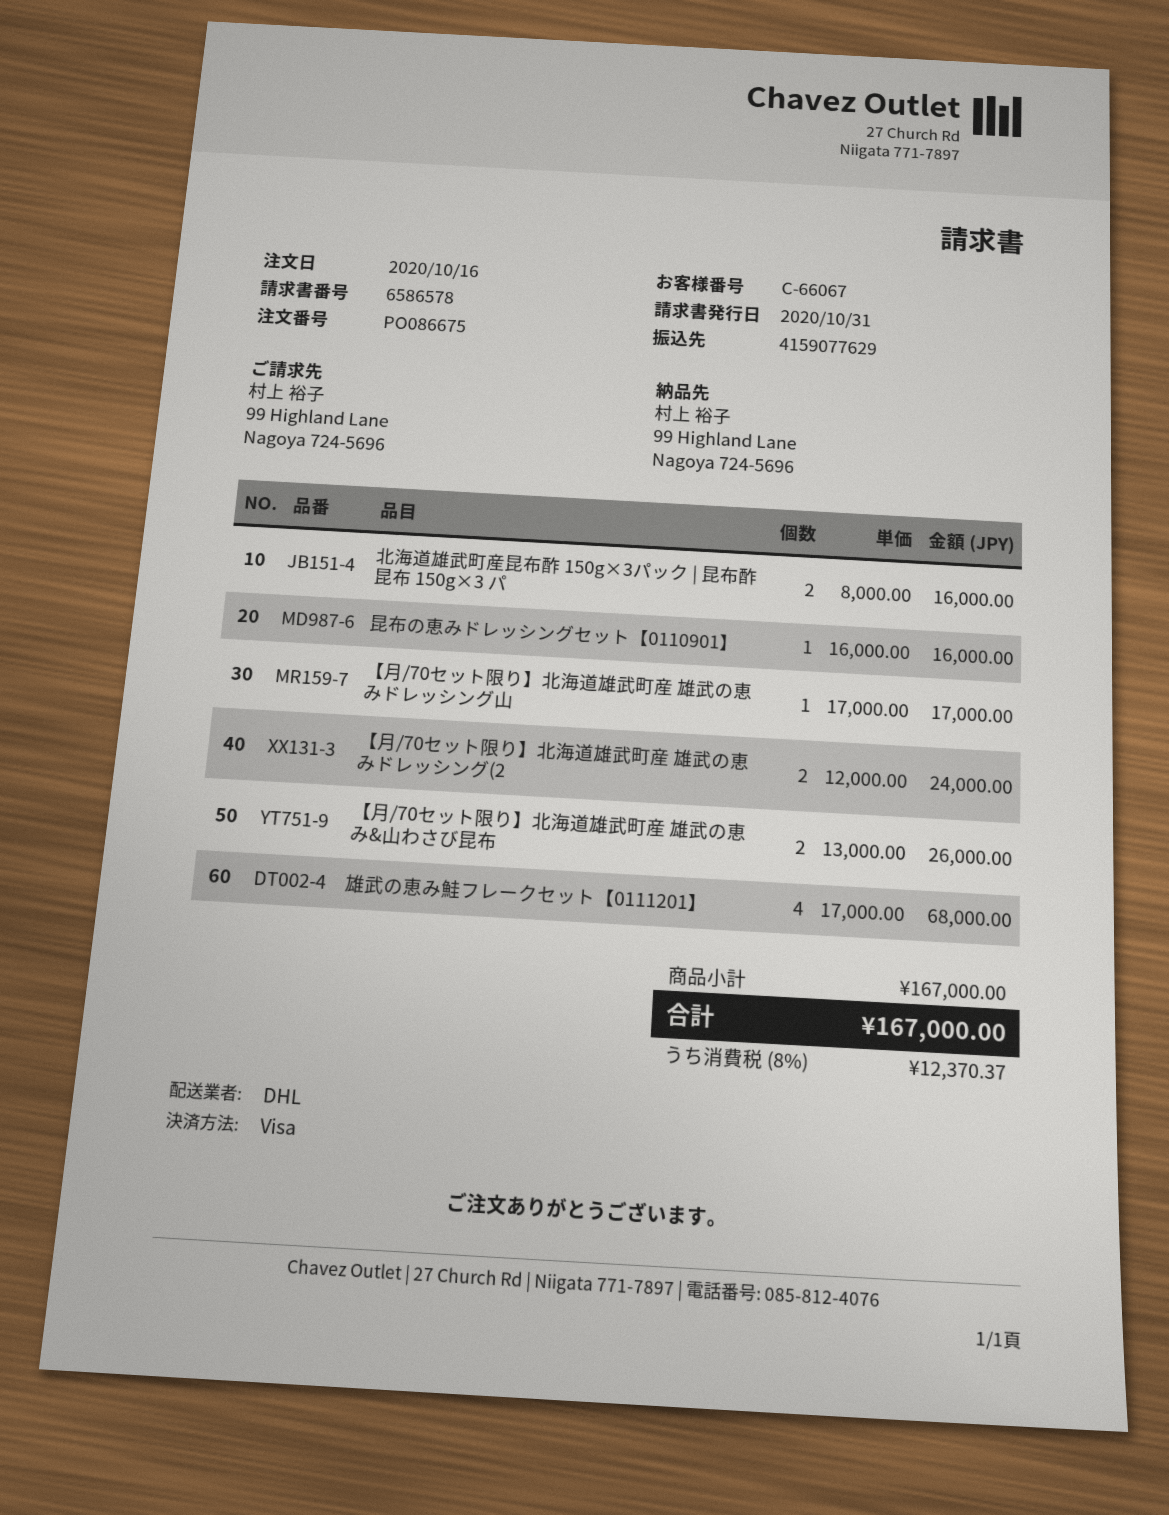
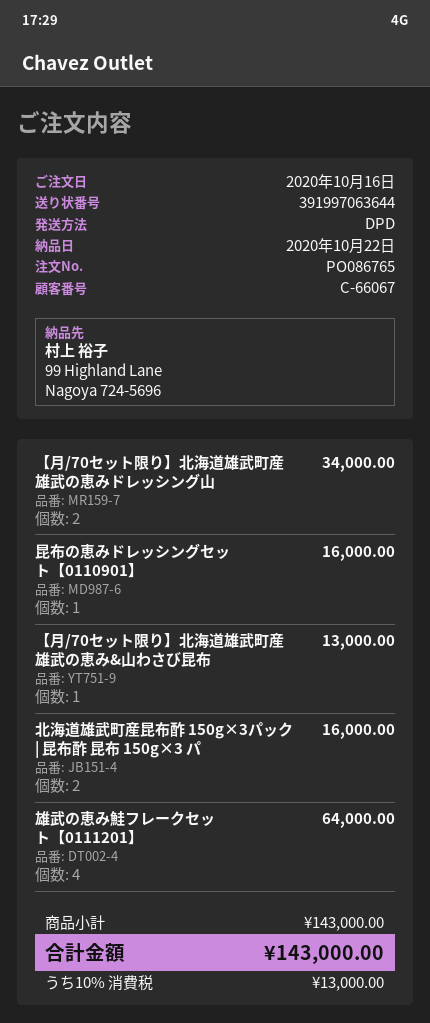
order number: PO086675 -> PO086765
shipping method: DHL -> DPD
【月/70セット限り】北海道雄武町産 雄武の恵みドレッシング山: 1 for 17000.00 -> 2 for 34000.00
【月/70セット限り】北海道雄武町産 雄武の恵みドレッシング(2: 2 for 24000.00 -> none
【月/70セット限り】北海道雄武町産 雄武の恵み&山わさび昆布: 2 for 26000.00 -> 1 for 13000.00
雄武の恵み鮭フレークセット【0111201】: 4 for 68000.00 -> 4 for 64000.00
subtotal: 167000.00 -> 143000.00
tax: 8% = 12370.37 -> 10% = 13000.00
total: 167000.00 -> 143000.00

